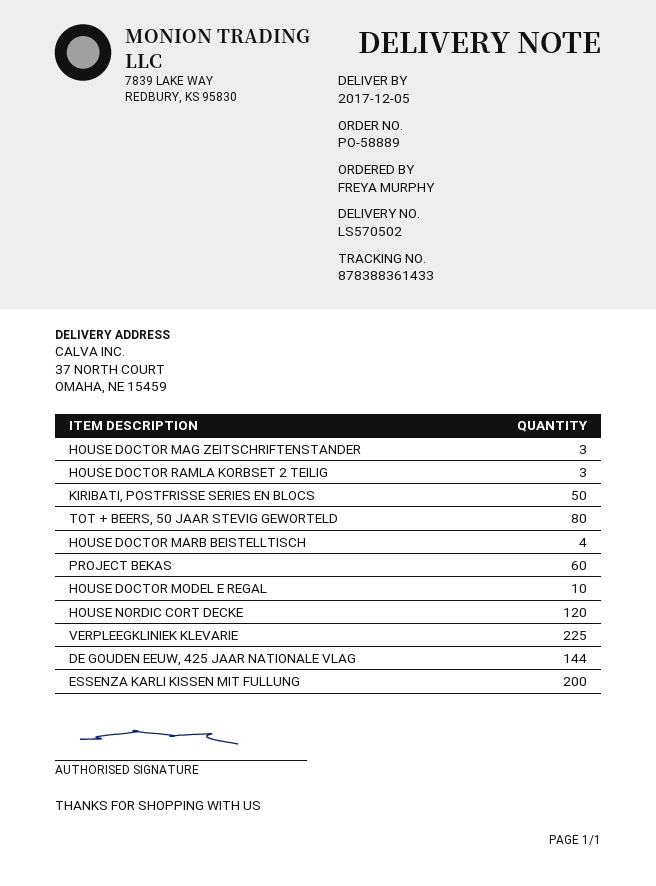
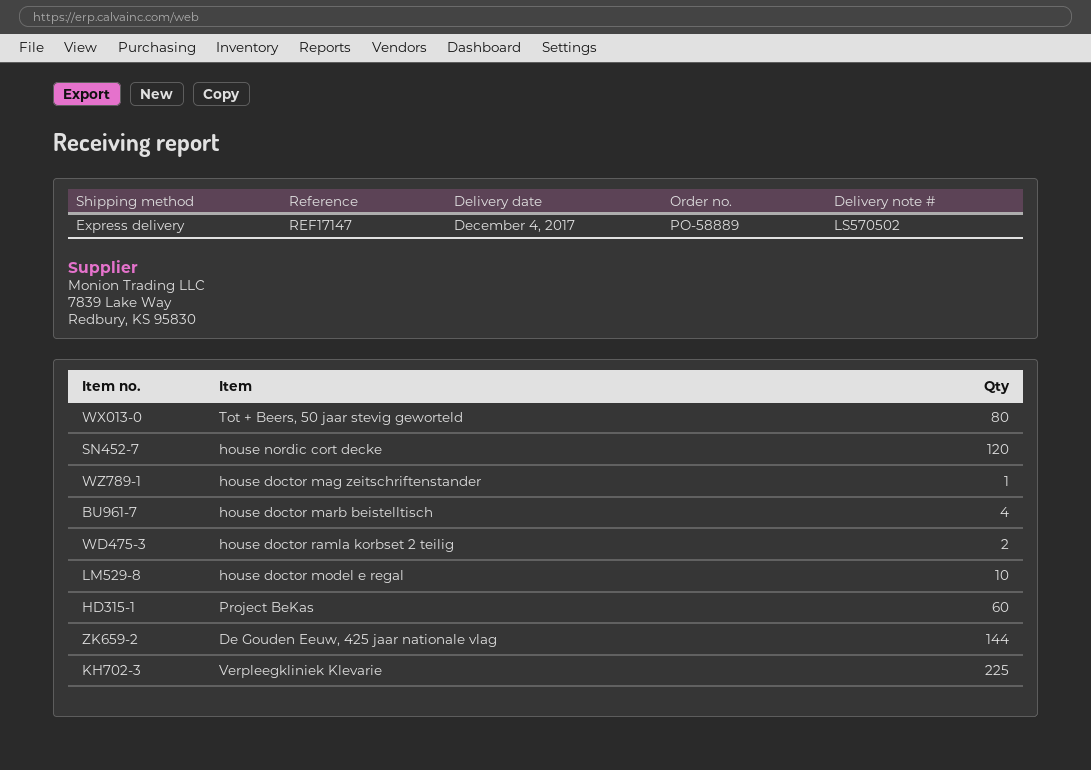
delivery date: 2017-12-05 -> 2017-12-04
HOUSE DOCTOR MAG ZEITSCHRIFTENSTANDER: 3 -> 1
HOUSE DOCTOR RAMLA KORBSET 2 TEILIG: 3 -> 2
KIRIBATI, POSTFRISSE SERIES EN BLOCS: 50 -> none
ESSENZA KARLI KISSEN MIT FULLUNG: 200 -> none

